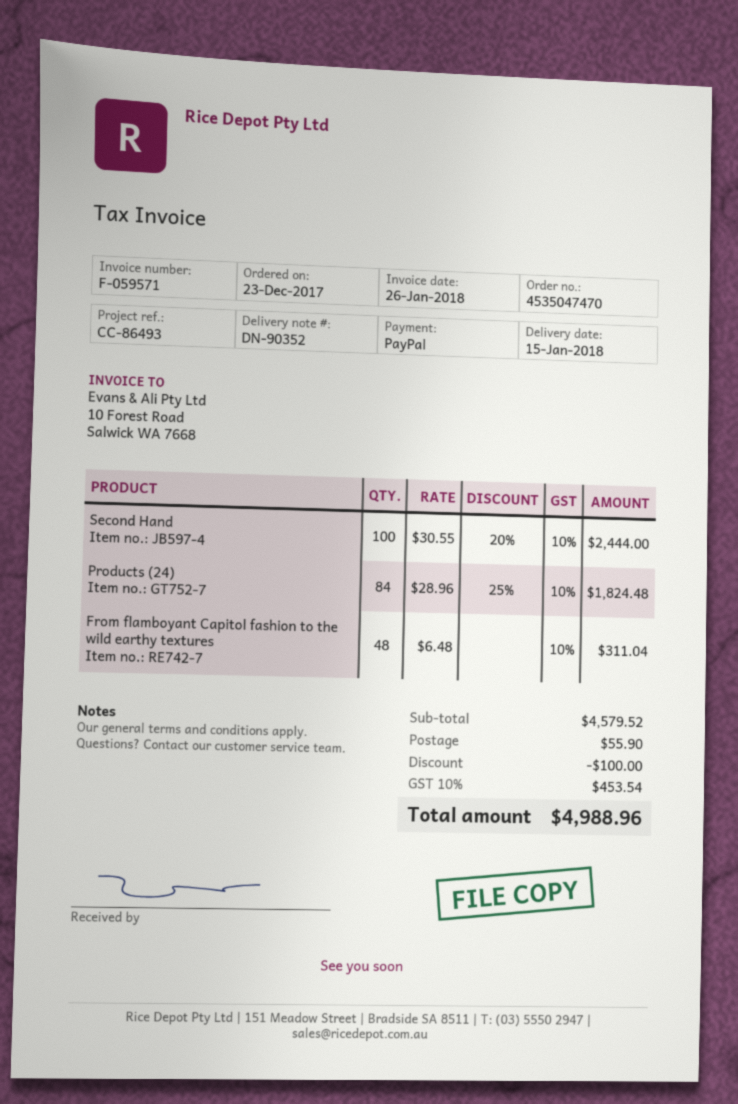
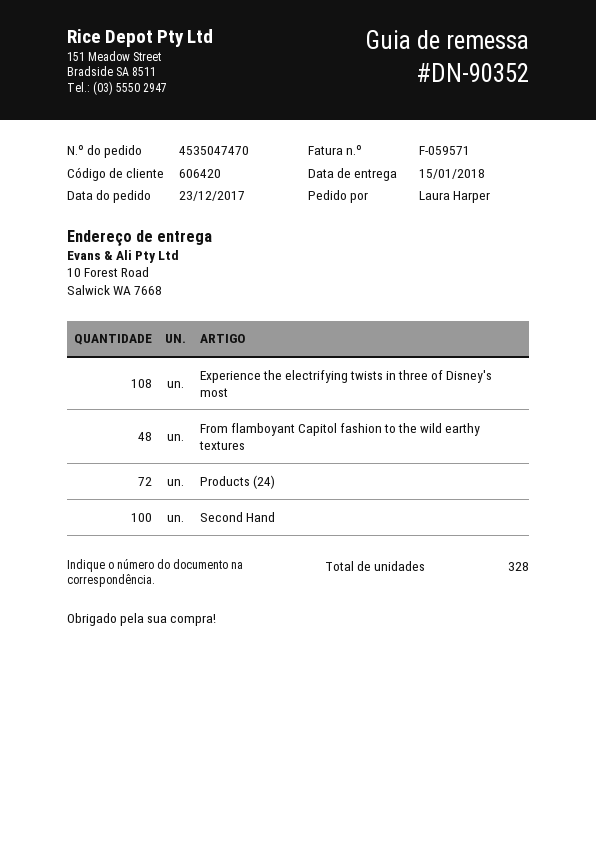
Products (24): 84 -> 72
Experience the electrifying twists in three of Disney's most: none -> 108

